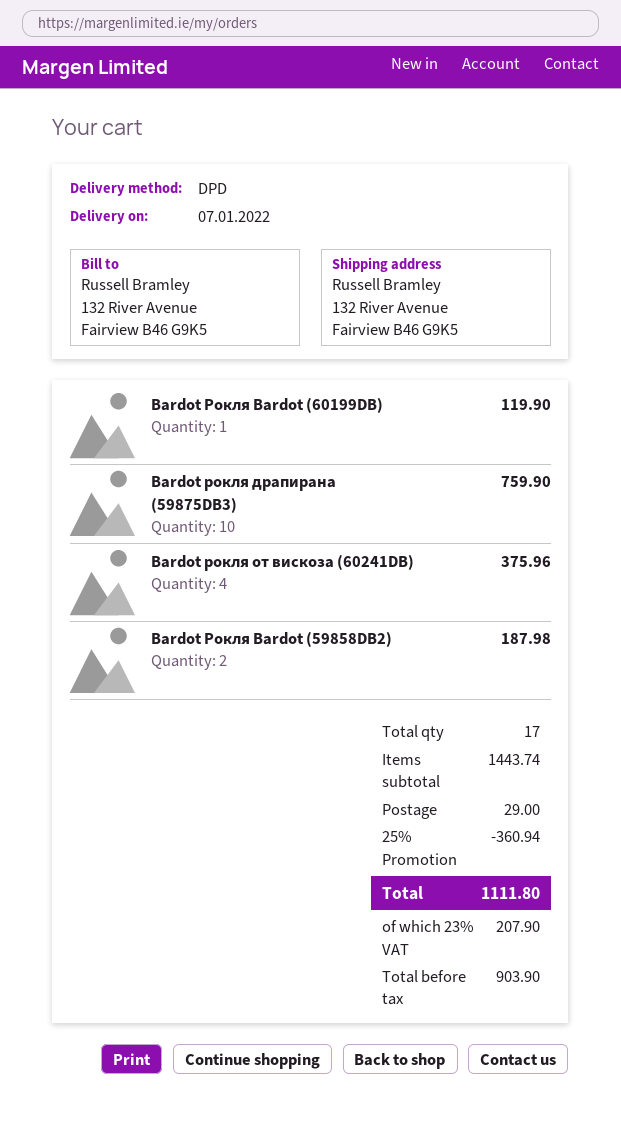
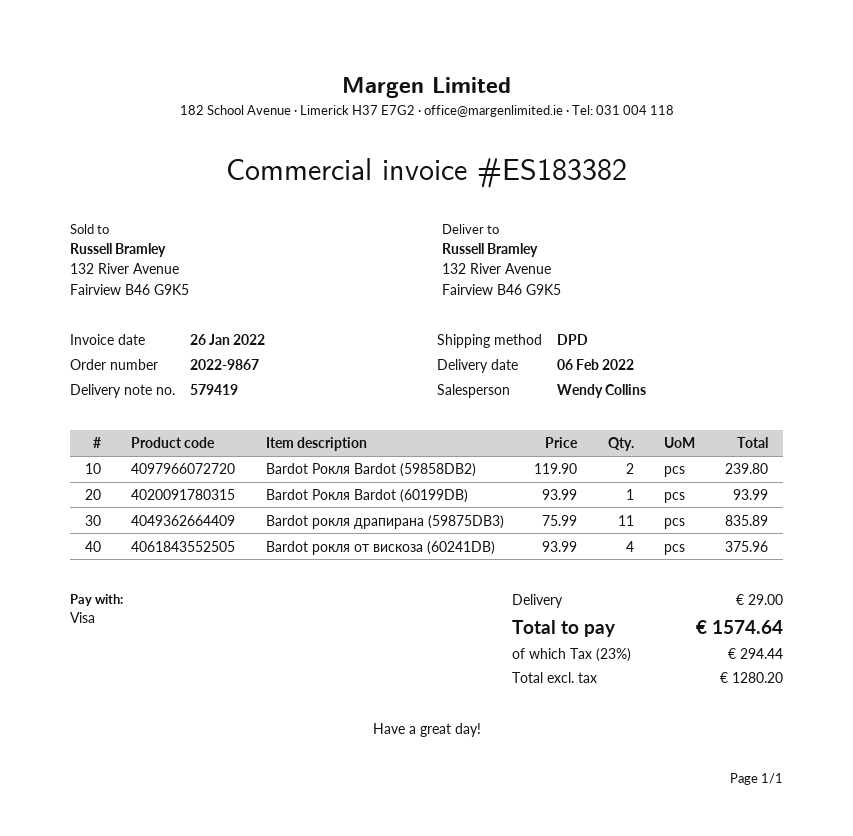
delivery date: 2022-01-07 -> 2022-02-06
Bardot Рокля Bardot (60199DB): 1 for 119.90 -> 1 for 93.99
Bardot рокля драпирана (59875DB3): 10 for 759.90 -> 11 for 835.89
Bardot Рокля Bardot (59858DB2): 2 for 187.98 -> 2 for 239.80
discount: 25% = 360.94 -> none
net: 903.90 -> 1280.20
tax: 23% = 207.90 -> 23% = 294.44
total: 1111.80 -> 1574.64

